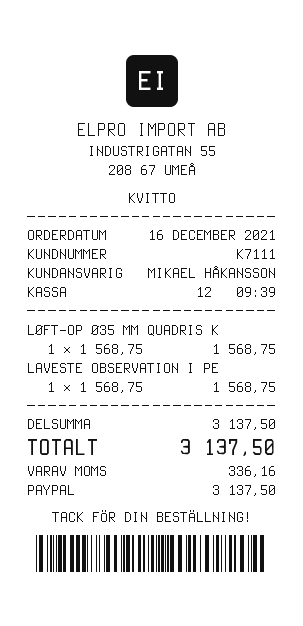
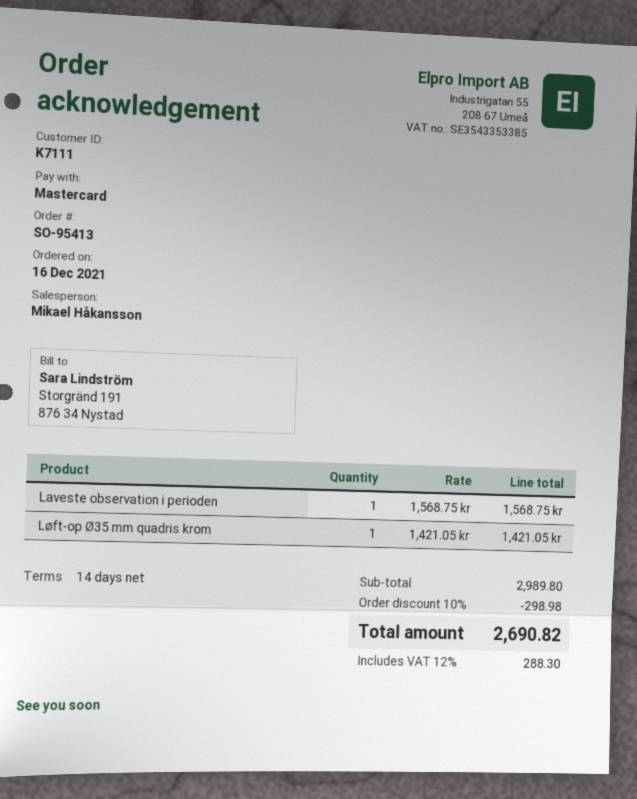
payment method: PayPal -> Mastercard
LØFT-OP Ø35 MM QUADRIS K: 1 x 1568.75 = 1568.75 -> 1 x 1421.05 = 1421.05
subtotal: 3137.50 -> 2989.80
discount: none -> 10% = 298.98
tax: 336.16 -> 288.30
total: 3137.50 -> 2690.82

